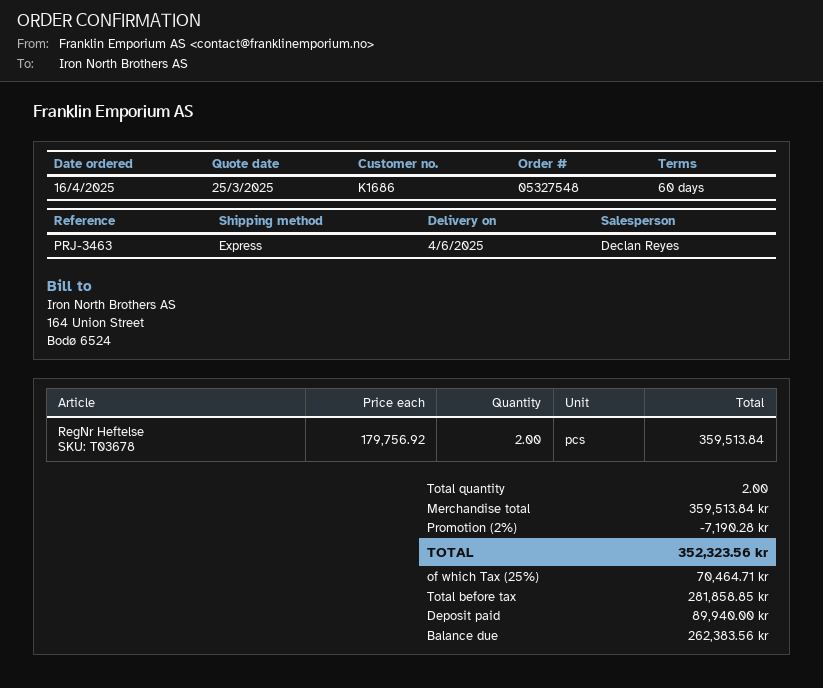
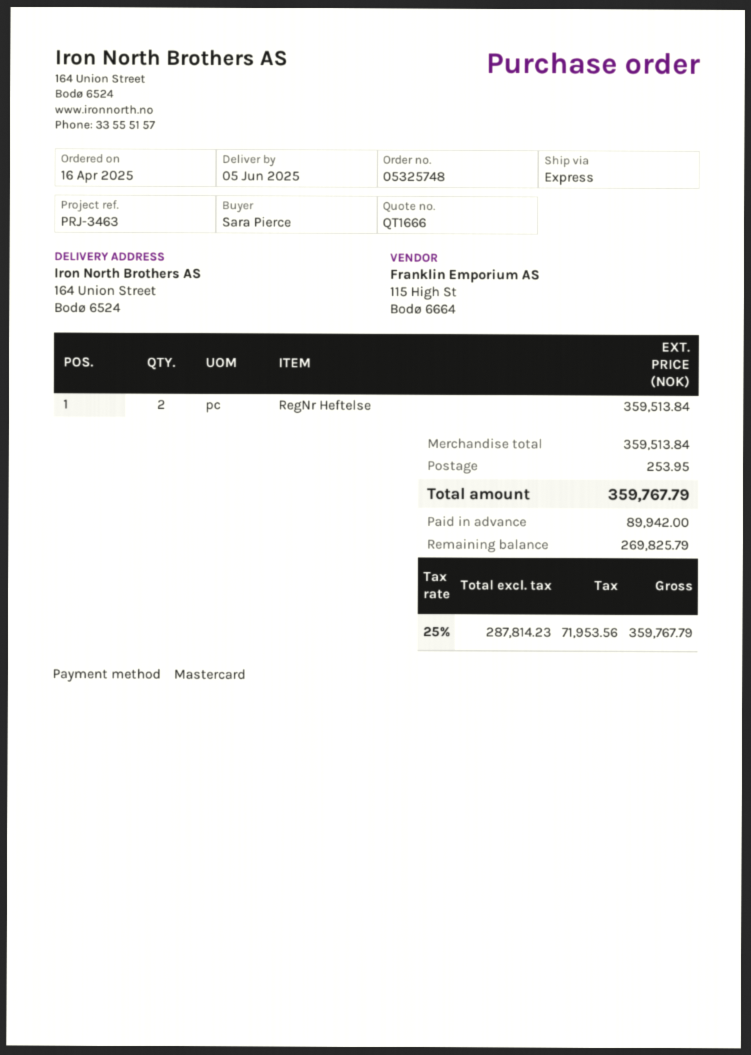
order number: 05327548 -> 05325748
delivery date: 2025-06-04 -> 2025-06-05
discount: 2% = 7190.28 -> none
shipping: none -> 253.95
net: 281858.85 -> 287814.23
tax: 25% = 70464.71 -> 25% = 71953.56
total: 352323.56 -> 359767.79
deposit: 89940.00 -> 89942.00
balance: 262383.56 -> 269825.79

